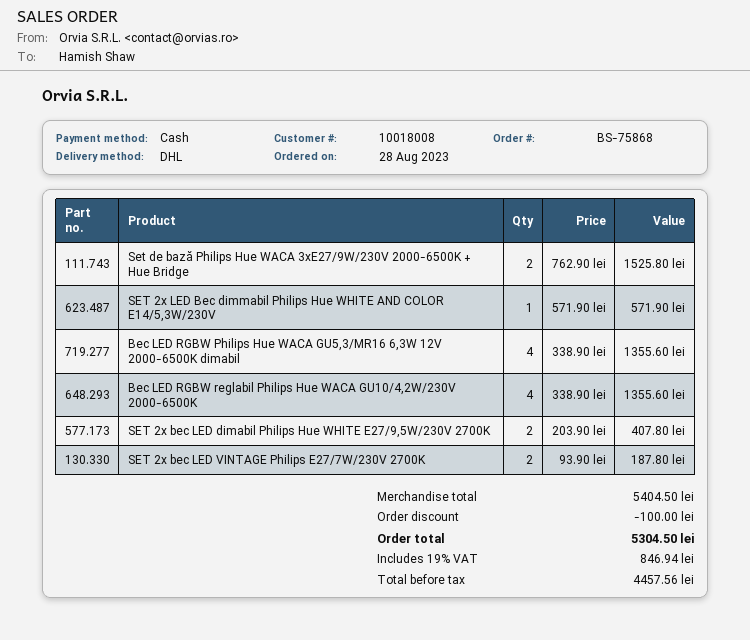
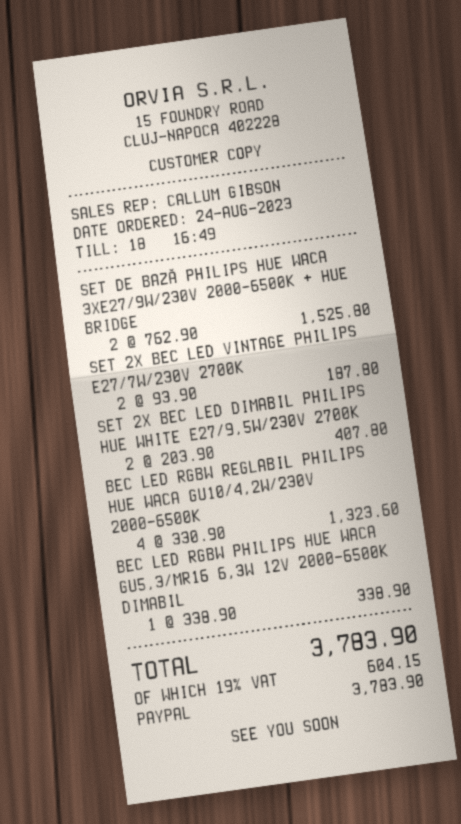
order date: 2023-08-28 -> 2023-08-24
payment method: cash -> PayPal
SET 2x LED Bec dimmabil Philips Hue WHITE AND COLOR E14/5,3W/230V: 1 x 571.90 = 571.90 -> none
Bec LED RGBW Philips Hue WACA GU5,3/MR16 6,3W 12V 2000-6500K dimabil: 4 x 338.90 = 1355.60 -> 1 x 338.90 = 338.90
Bec LED RGBW reglabil Philips Hue WACA GU10/4,2W/230V 2000-6500K: 4 x 338.90 = 1355.60 -> 4 x 330.90 = 1323.60
discount: 100.00 -> none
tax: 19% = 846.94 -> 19% = 604.15
total: 5304.50 -> 3783.90

